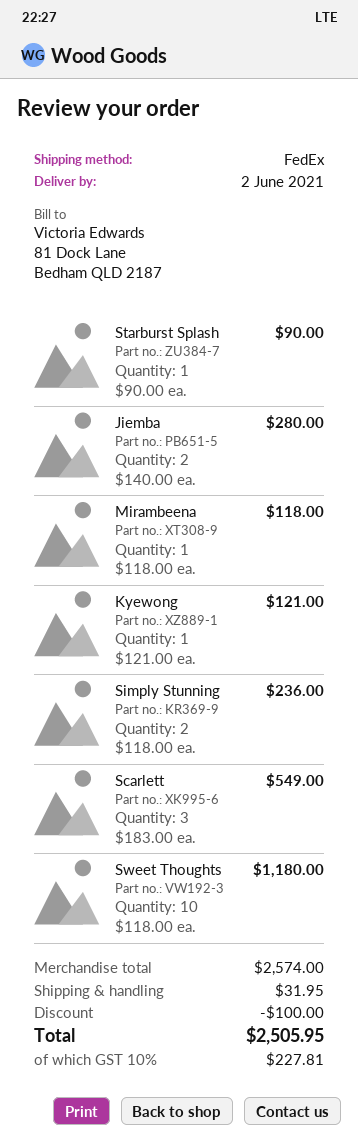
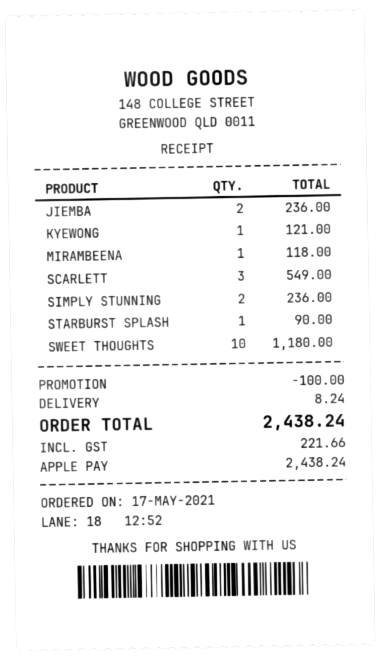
Jiemba: 2 for 280.00 -> 2 for 236.00
shipping: 31.95 -> 8.24
tax: 227.81 -> 221.66
total: 2505.95 -> 2438.24

